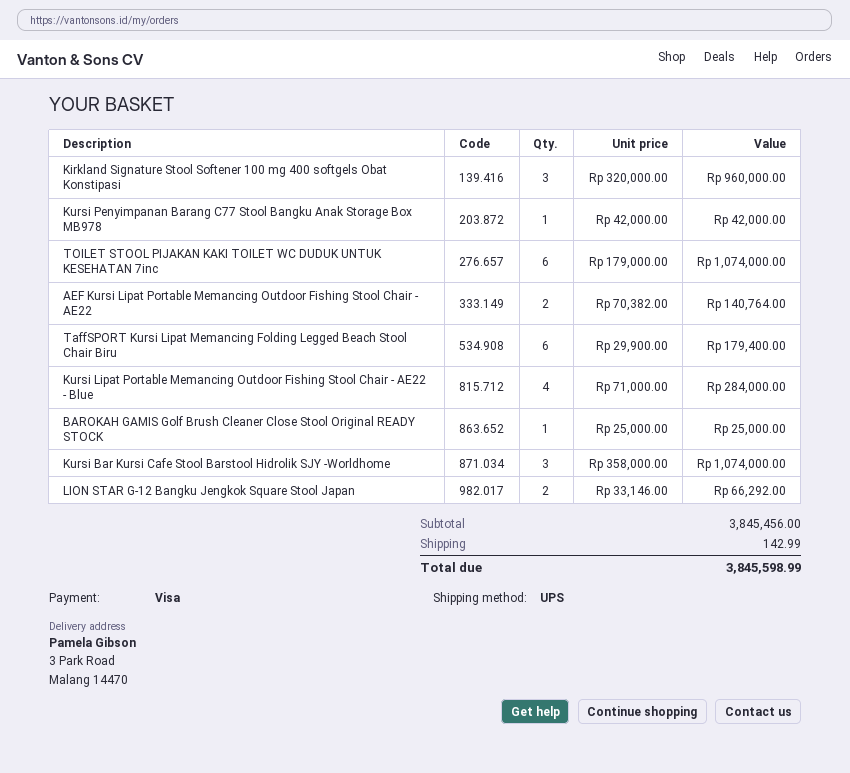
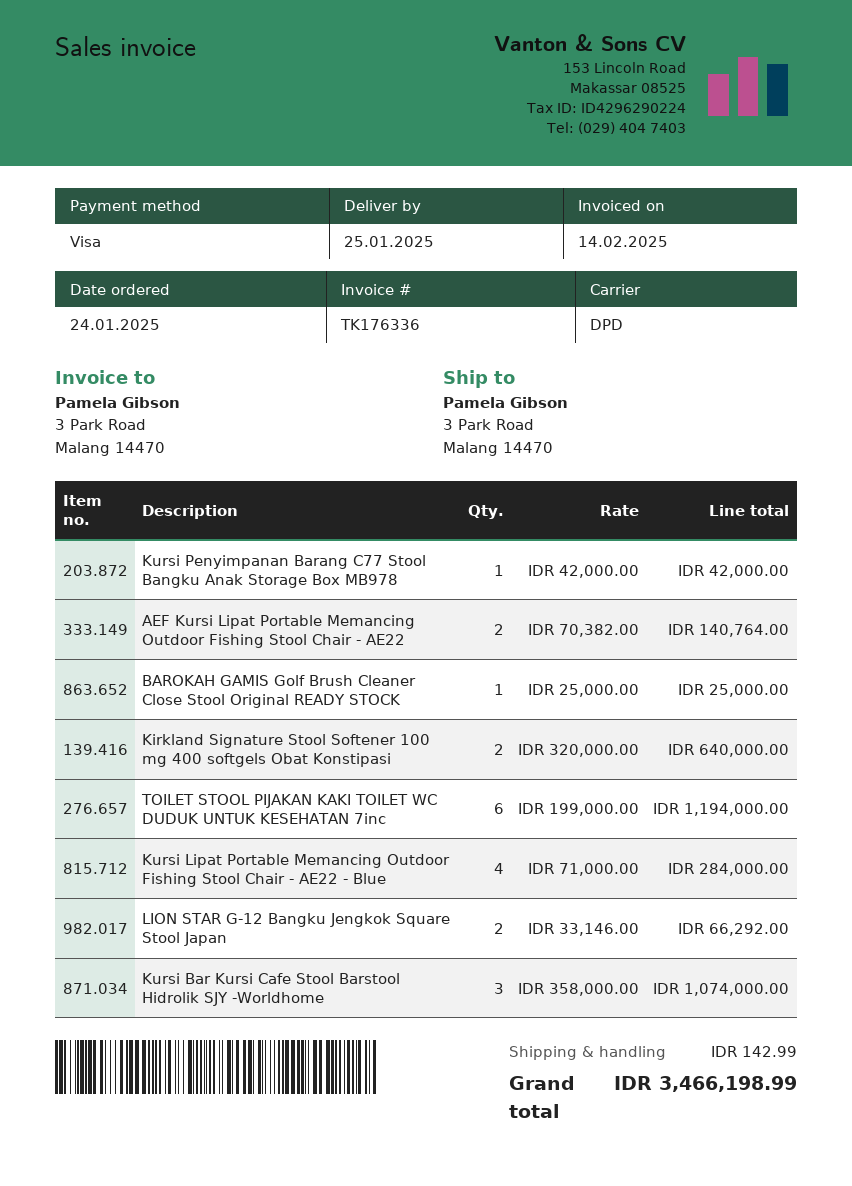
shipping method: UPS -> DPD
Kirkland Signature Stool Softener 100 mg 400 softgels Obat Konstipasi: 3 x 320000.00 = 960000.00 -> 2 x 320000.00 = 640000.00
TOILET STOOL PIJAKAN KAKI TOILET WC DUDUK UNTUK KESEHATAN 7inc: 6 x 179000.00 = 1074000.00 -> 6 x 199000.00 = 1194000.00
TaffSPORT Kursi Lipat Memancing Folding Legged Beach Stool Chair Biru: 6 x 29900.00 = 179400.00 -> none
total: 3845598.99 -> 3466198.99

